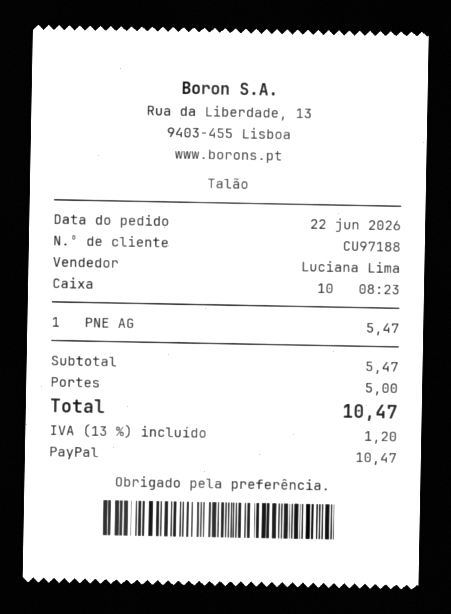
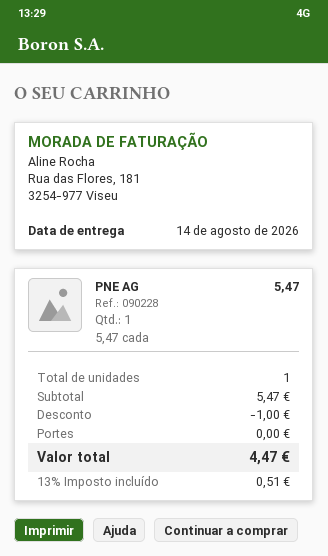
discount: none -> 1.00
shipping: 5.00 -> 0.00
tax: 13% = 1.20 -> 13% = 0.51
total: 10.47 -> 4.47

